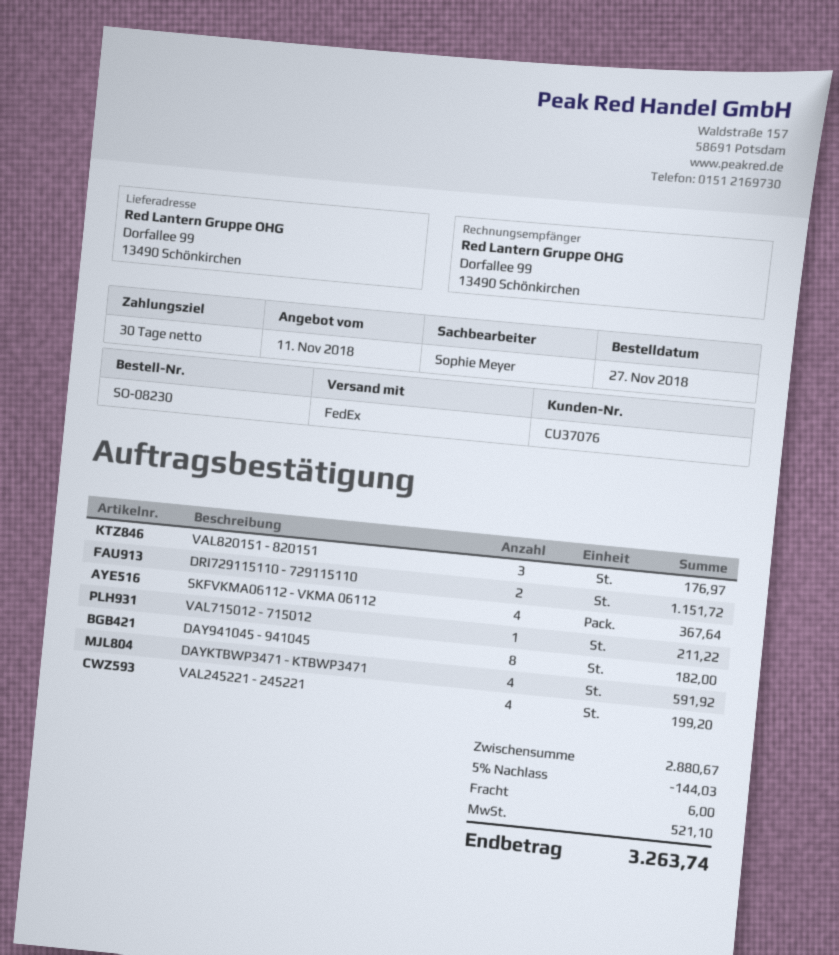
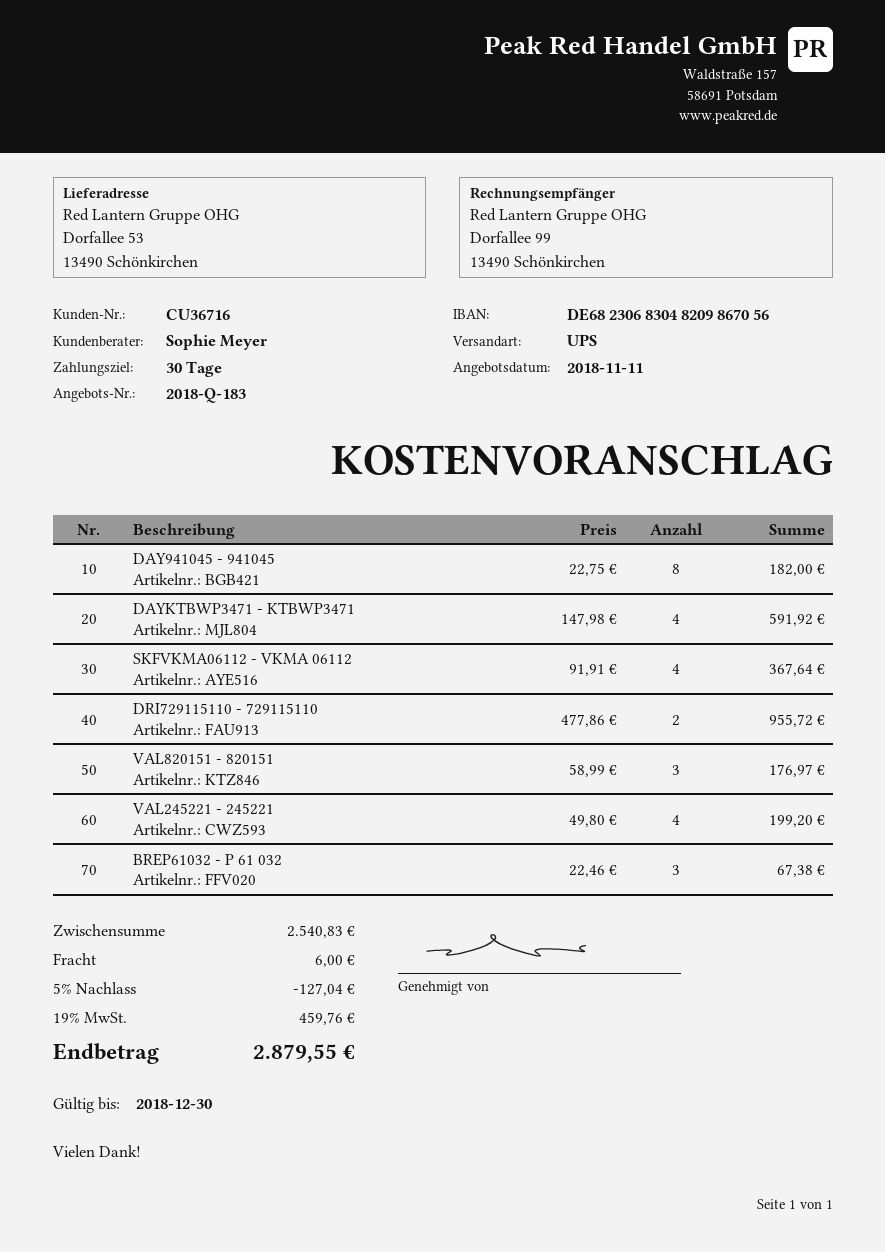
customer number: CU37076 -> CU36716
shipping method: FedEx -> UPS
ship to: Dorfallee 99, 13490 Schönkirchen -> Dorfallee 53, 13490 Schönkirchen
DRI729115110 - 729115110: 2 for 1151.72 -> 2 for 955.72
VAL715012 - 715012: 1 for 211.22 -> none
BREP61032 - P 61 032: none -> 3 for 67.38
subtotal: 2880.67 -> 2540.83
discount: 5% = 144.03 -> 5% = 127.04
tax: 521.10 -> 459.76
total: 3263.74 -> 2879.55

